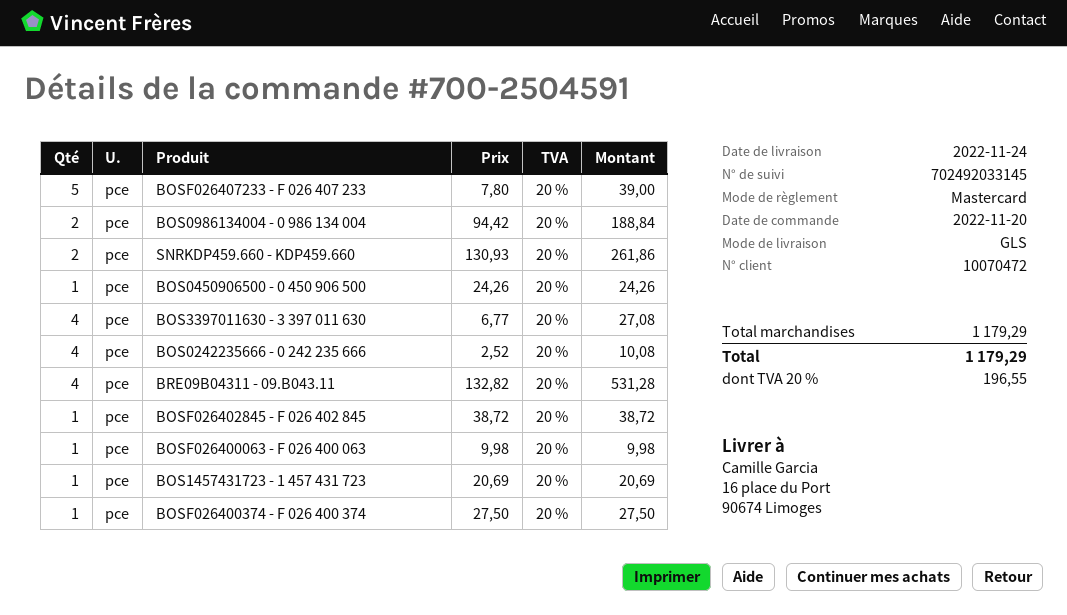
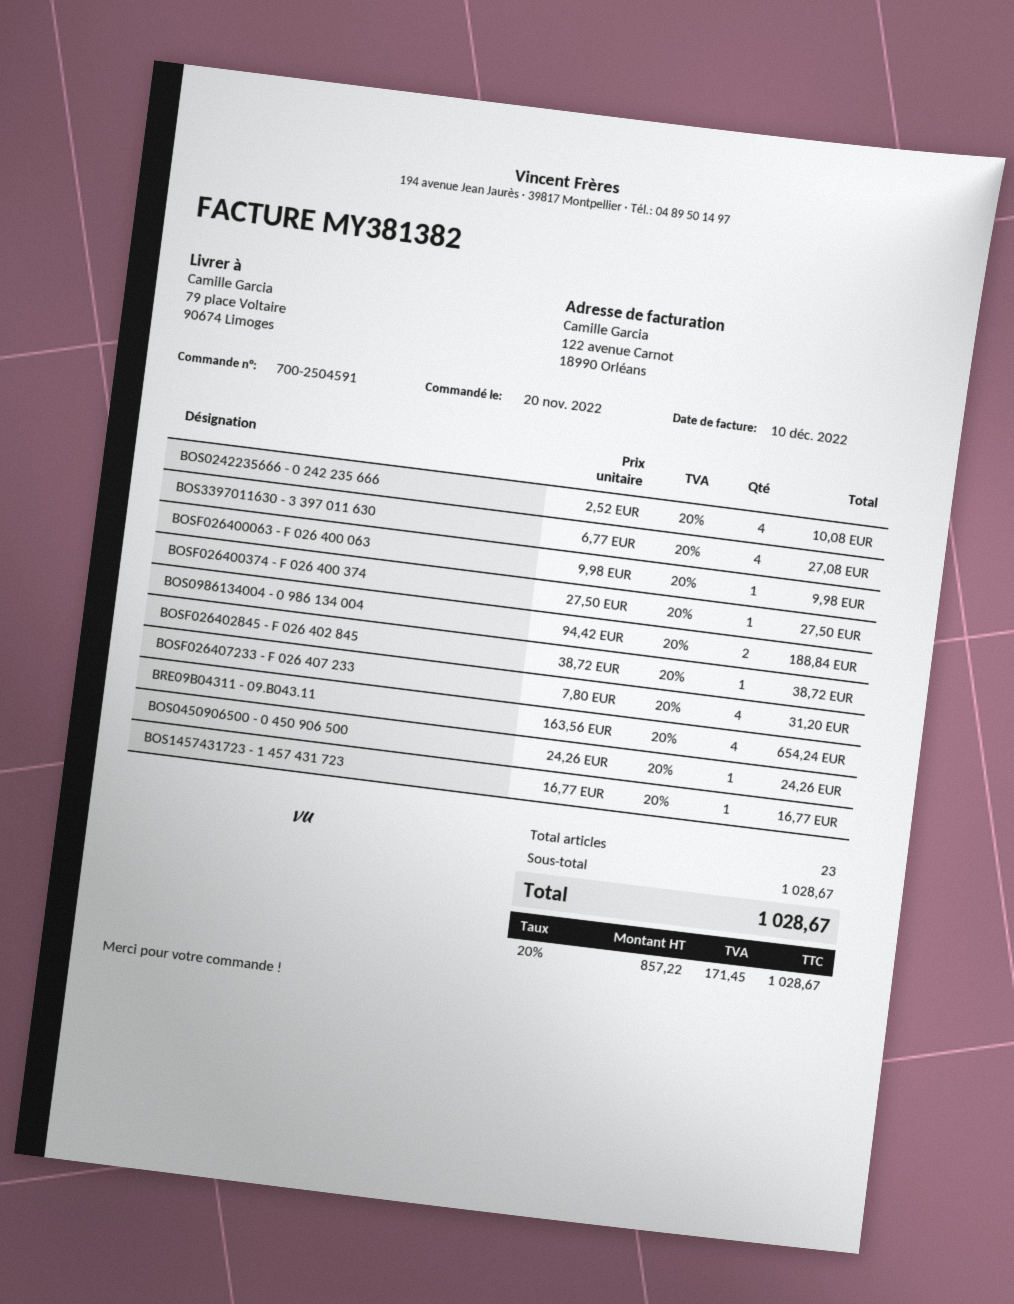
ship to: 16 place du Port, 90674 Limoges -> 79 place Voltaire, 90674 Limoges
BOSF026407233 - F 026 407 233: 5 x 7.80 = 39.00 -> 4 x 7.80 = 31.20
SNRKDP459.660 - KDP459.660: 2 x 130.93 = 261.86 -> none
BRE09B04311 - 09.B043.11: 4 x 132.82 = 531.28 -> 4 x 163.56 = 654.24
BOS1457431723 - 1 457 431 723: 1 x 20.69 = 20.69 -> 1 x 16.77 = 16.77
subtotal: 1179.29 -> 1028.67
tax: 20% = 196.55 -> 20% = 171.45
total: 1179.29 -> 1028.67

